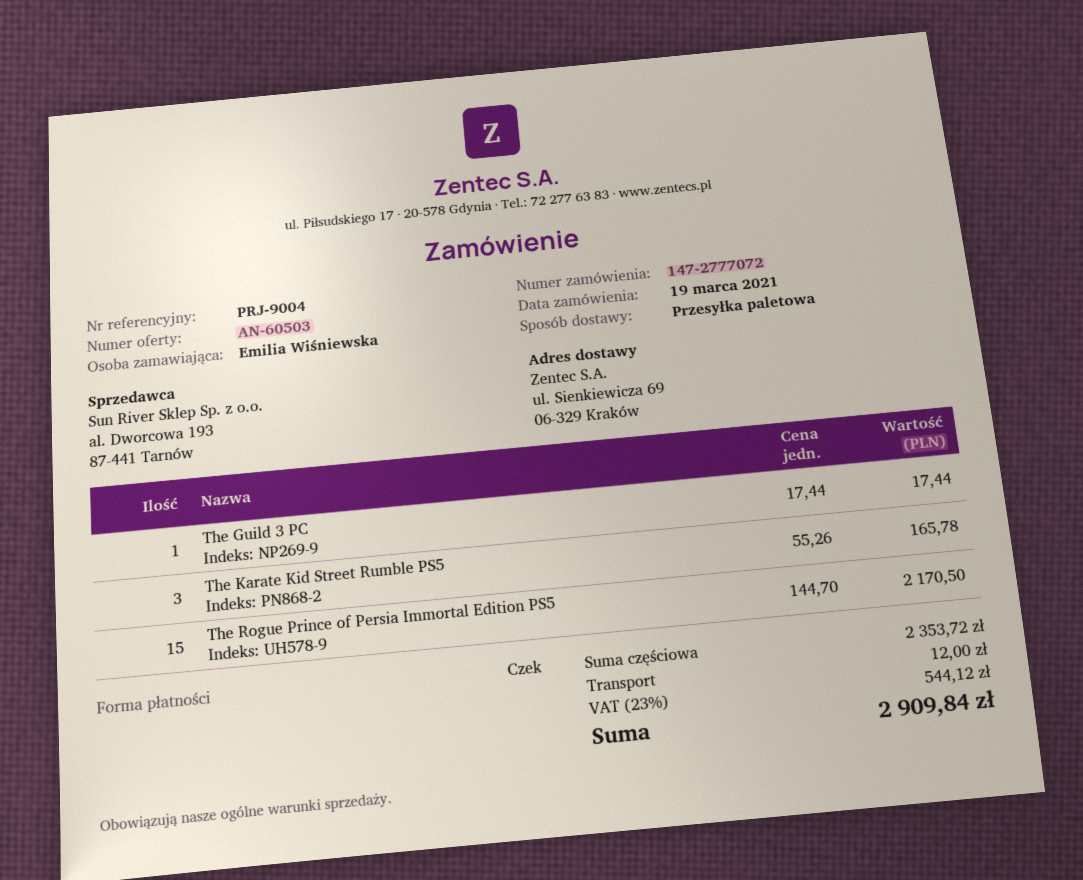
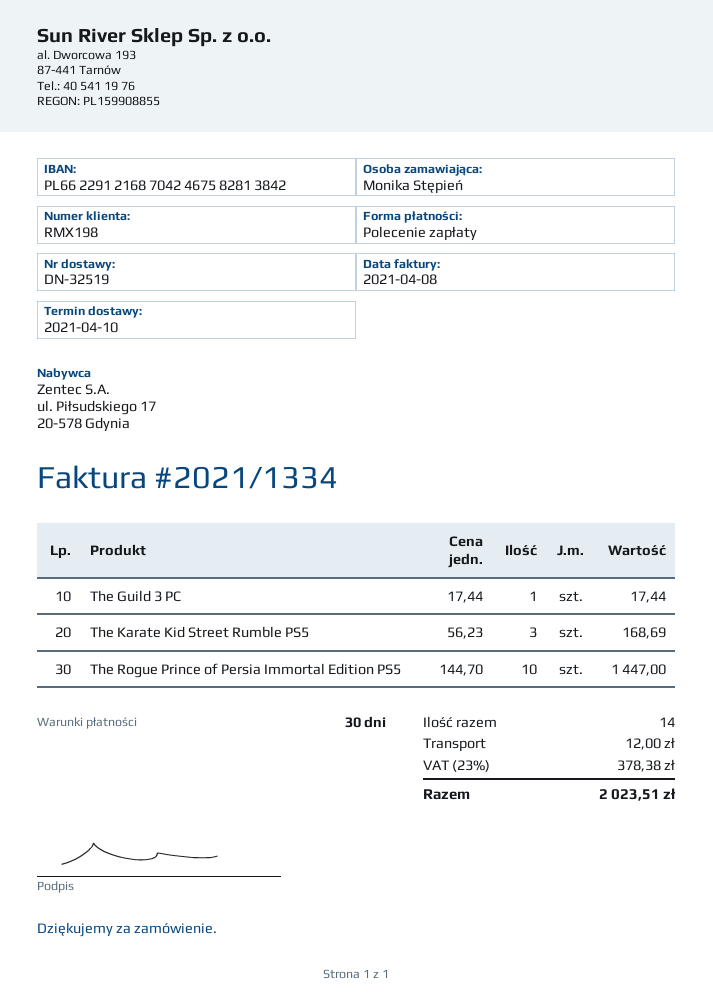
ordered by: Emilia Wiśniewska -> Monika Stępień
payment method: cheque -> direct debit
The Karate Kid Street Rumble PS5: 3 x 55.26 = 165.78 -> 3 x 56.23 = 168.69
The Rogue Prince of Persia Immortal Edition PS5: 15 x 144.70 = 2170.50 -> 10 x 144.70 = 1447.00
tax: 23% = 544.12 -> 23% = 378.38
total: 2909.84 -> 2023.51

